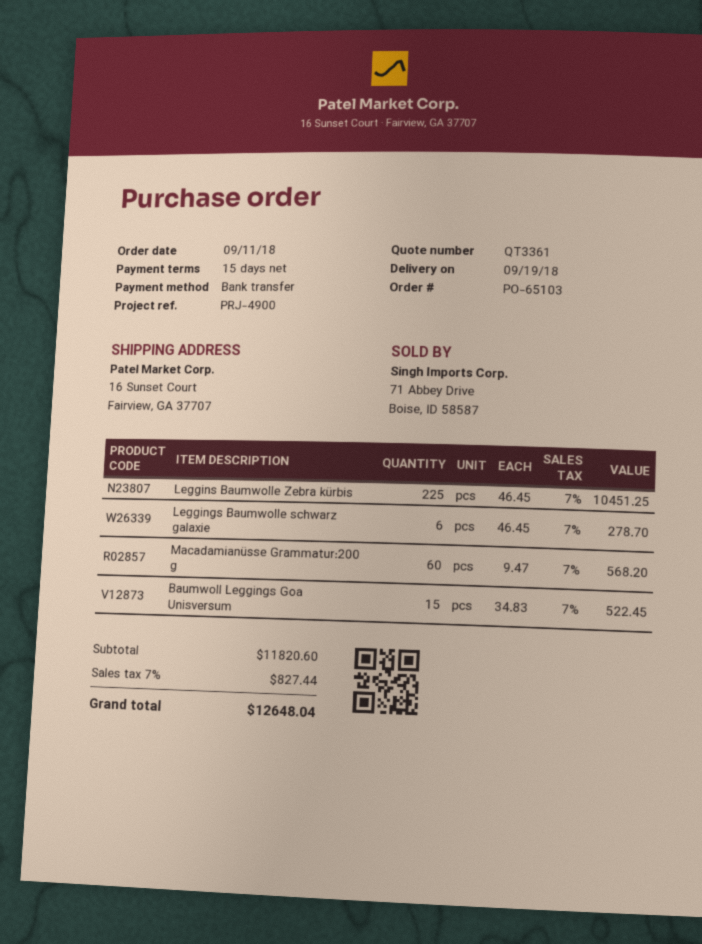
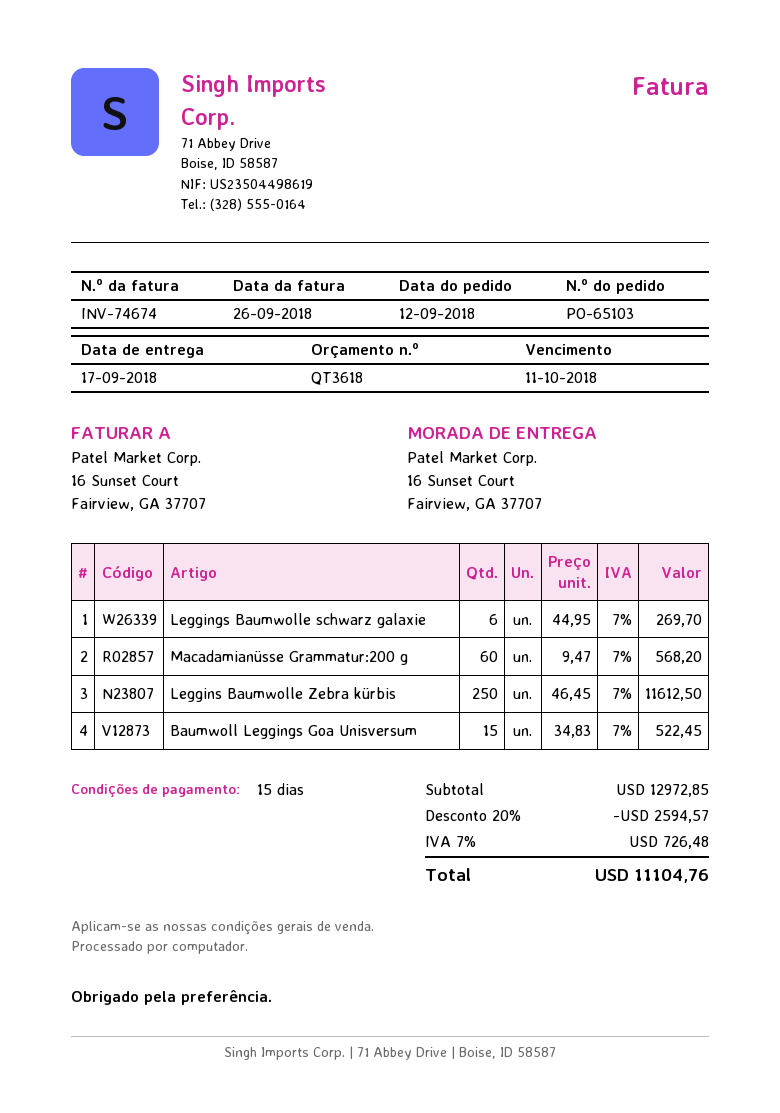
quote number: QT3361 -> QT3618
order date: 2018-09-11 -> 2018-09-12
delivery date: 2018-09-19 -> 2018-09-17
Leggins Baumwolle Zebra kürbis: 225 x 46.45 = 10451.25 -> 250 x 46.45 = 11612.50
Leggings Baumwolle schwarz galaxie: 6 x 46.45 = 278.70 -> 6 x 44.95 = 269.70
subtotal: 11820.60 -> 12972.85
discount: none -> 20% = 2594.57
tax: 7% = 827.44 -> 7% = 726.48
total: 12648.04 -> 11104.76

